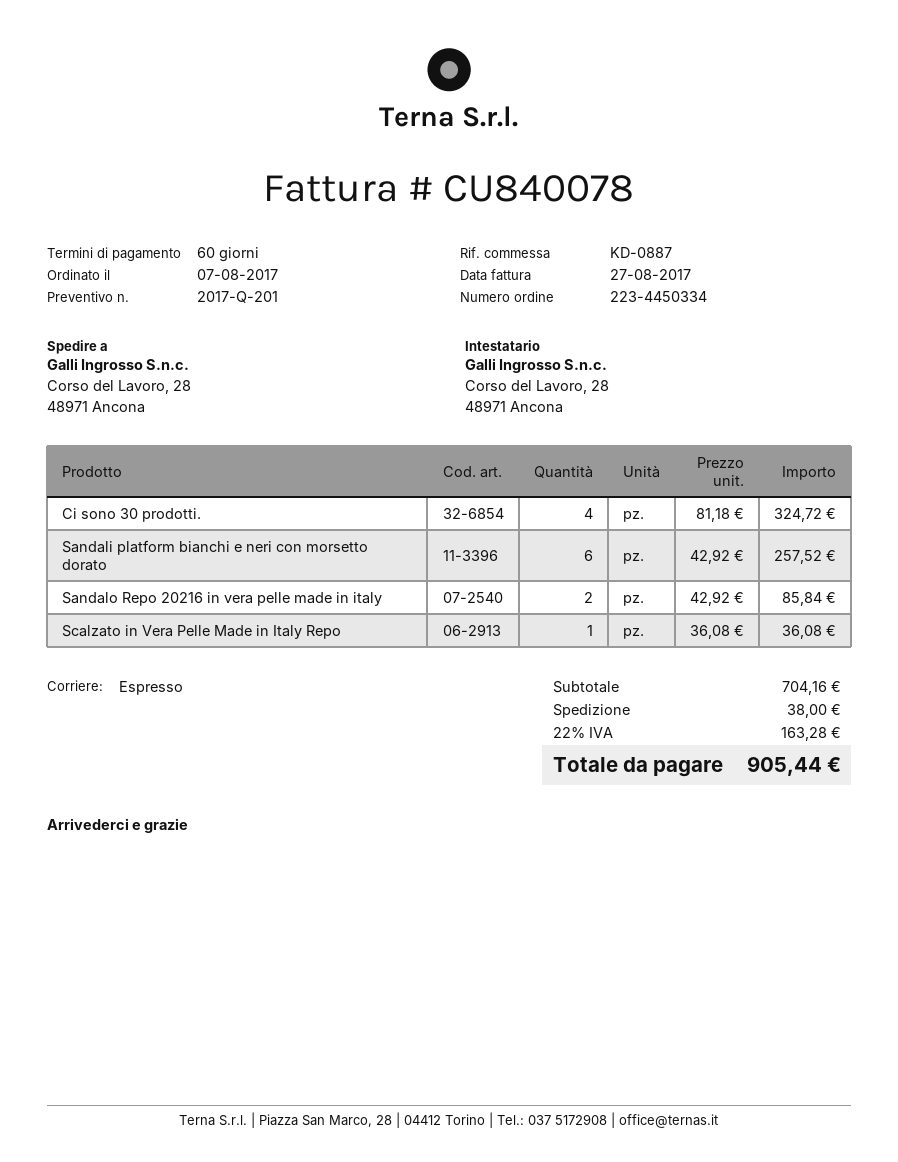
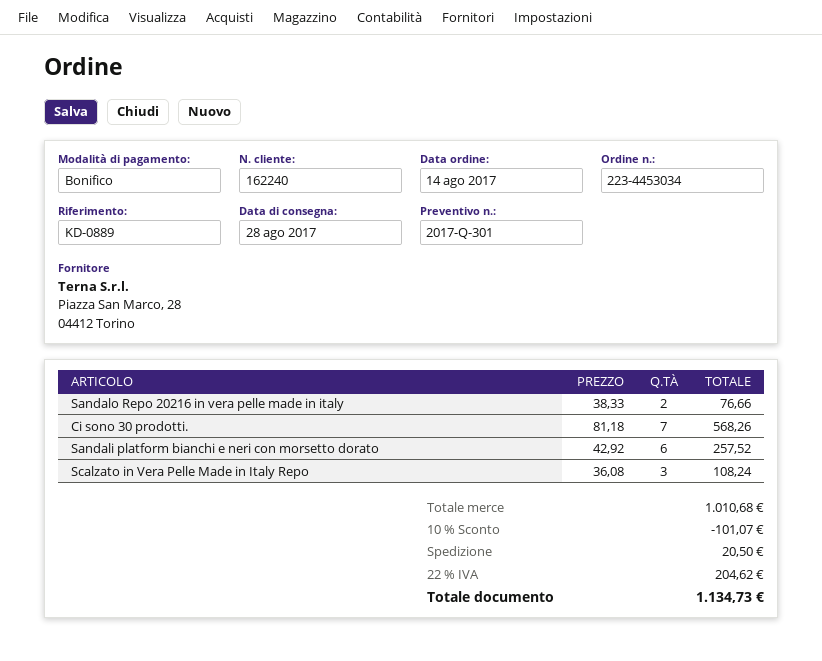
quote number: 2017-Q-201 -> 2017-Q-301
order number: 223-4450334 -> 223-4453034
order date: 2017-08-07 -> 2017-08-14
reference: KD-0887 -> KD-0889
Ci sono 30 prodotti.: 4 x 81.18 = 324.72 -> 7 x 81.18 = 568.26
Sandalo Repo 20216 in vera pelle made in italy: 2 x 42.92 = 85.84 -> 2 x 38.33 = 76.66
Scalzato in Vera Pelle Made in Italy Repo: 1 x 36.08 = 36.08 -> 3 x 36.08 = 108.24
subtotal: 704.16 -> 1010.68
discount: none -> 10% = 101.07
shipping: 38.00 -> 20.50
tax: 22% = 163.28 -> 22% = 204.62
total: 905.44 -> 1134.73

